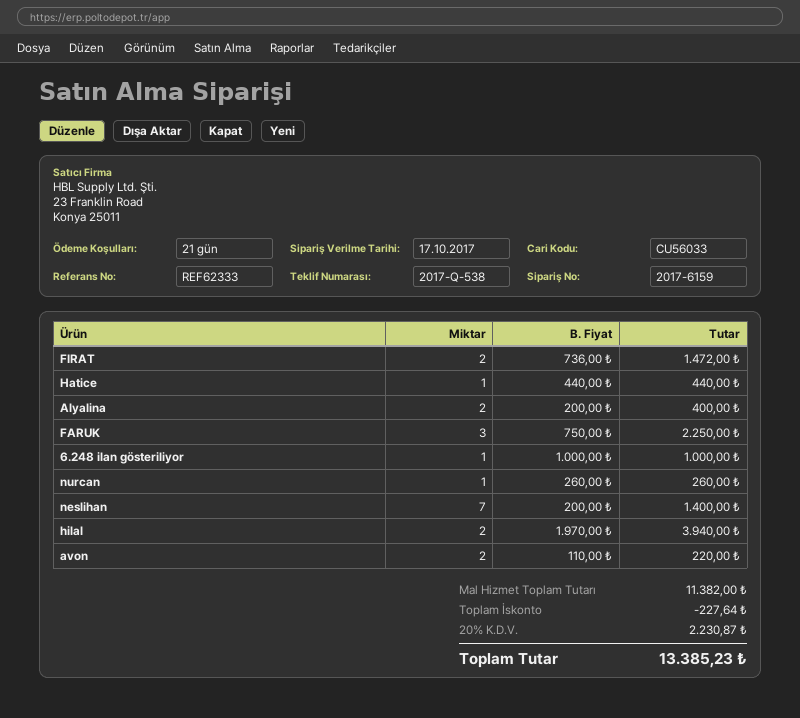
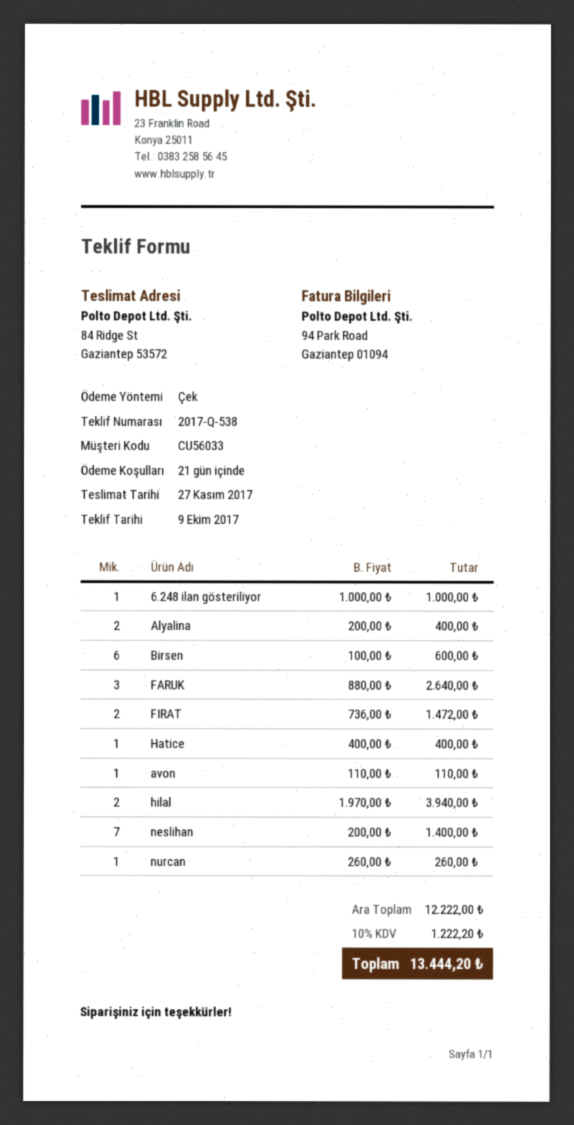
Hatice: 1 x 440.00 = 440.00 -> 1 x 400.00 = 400.00
FARUK: 3 x 750.00 = 2250.00 -> 3 x 880.00 = 2640.00
avon: 2 x 110.00 = 220.00 -> 1 x 110.00 = 110.00
Birsen: none -> 6 x 100.00 = 600.00
subtotal: 11382.00 -> 12222.00
discount: 227.64 -> none
tax: 20% = 2230.87 -> 10% = 1222.20
total: 13385.23 -> 13444.20

